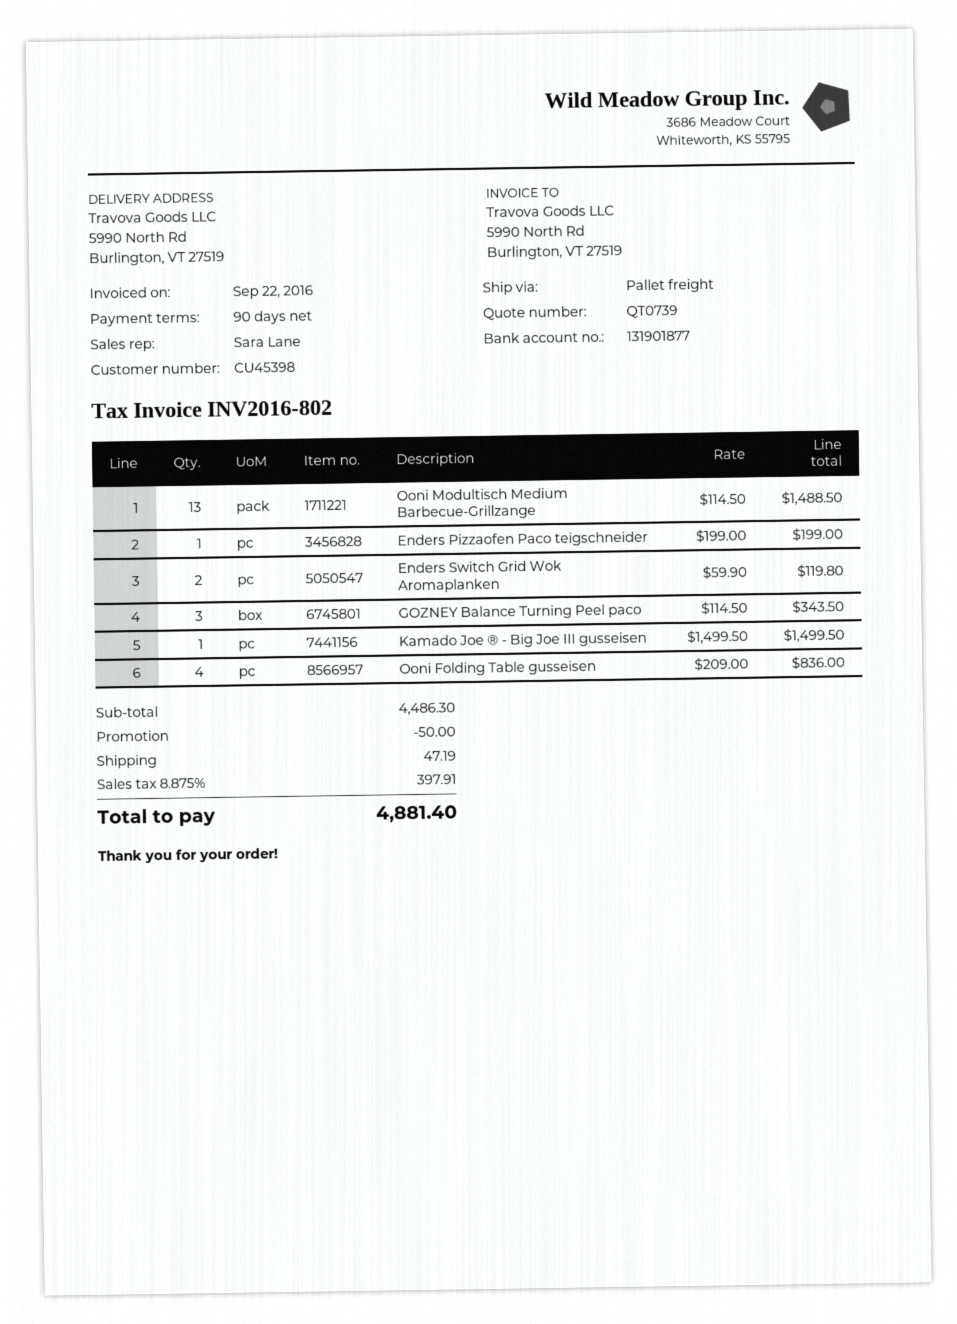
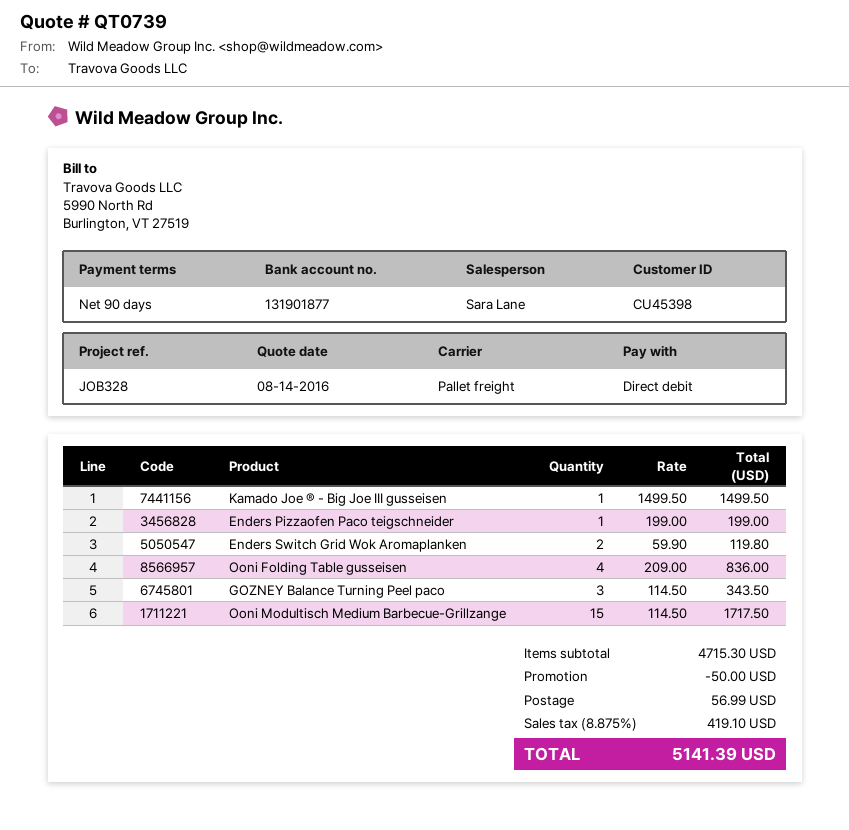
Ooni Modultisch Medium Barbecue-Grillzange: 13 x 114.50 = 1488.50 -> 15 x 114.50 = 1717.50
subtotal: 4486.30 -> 4715.30
shipping: 47.19 -> 56.99
tax: 8.875% = 397.91 -> 8.875% = 419.10
total: 4881.40 -> 5141.39

